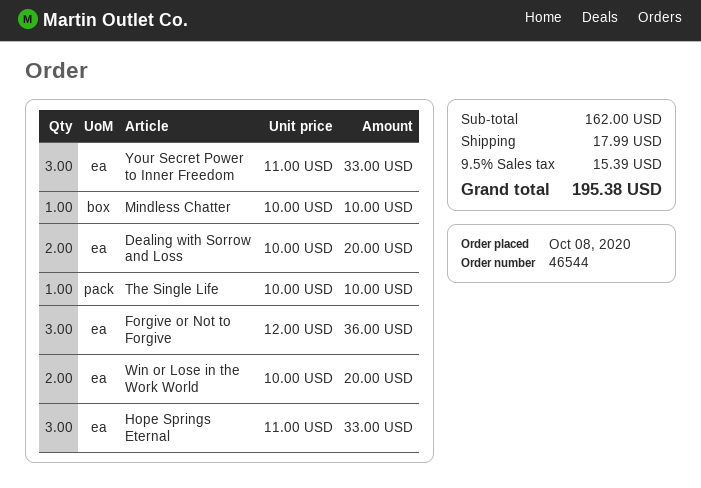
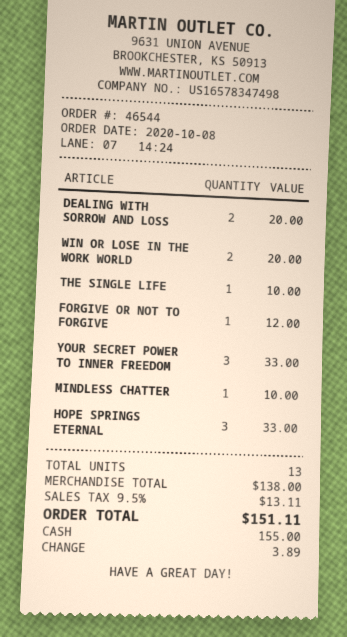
Forgive or Not to Forgive: 3 for 36.00 -> 1 for 12.00
subtotal: 162.00 -> 138.00
shipping: 17.99 -> none
tax: 9.5% = 15.39 -> 9.5% = 13.11
total: 195.38 -> 151.11

